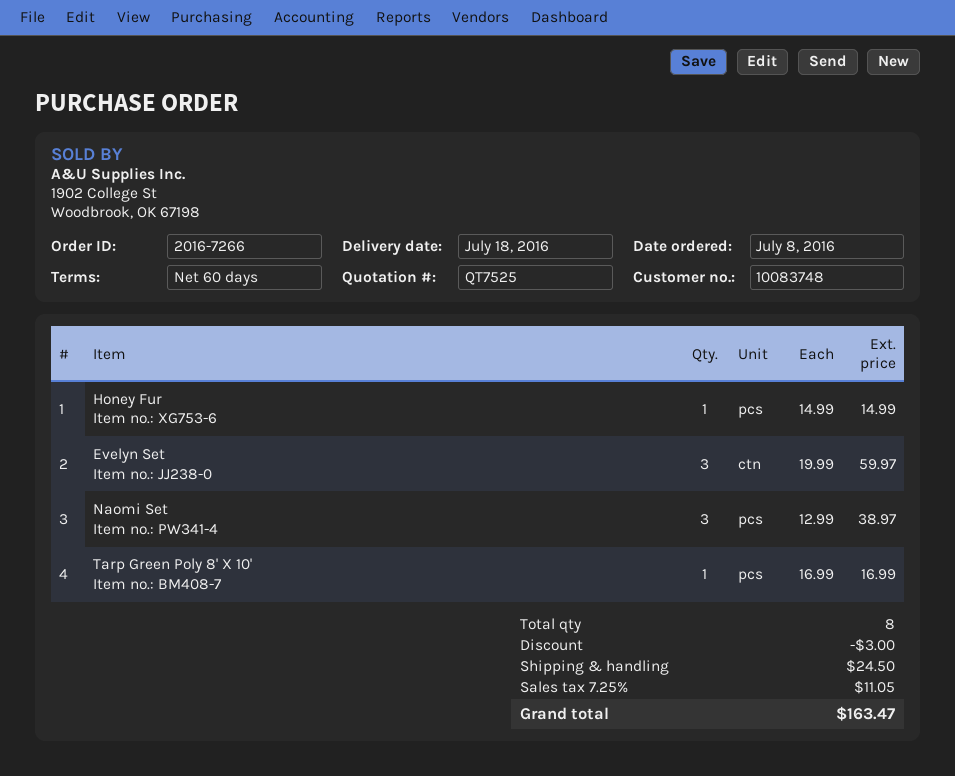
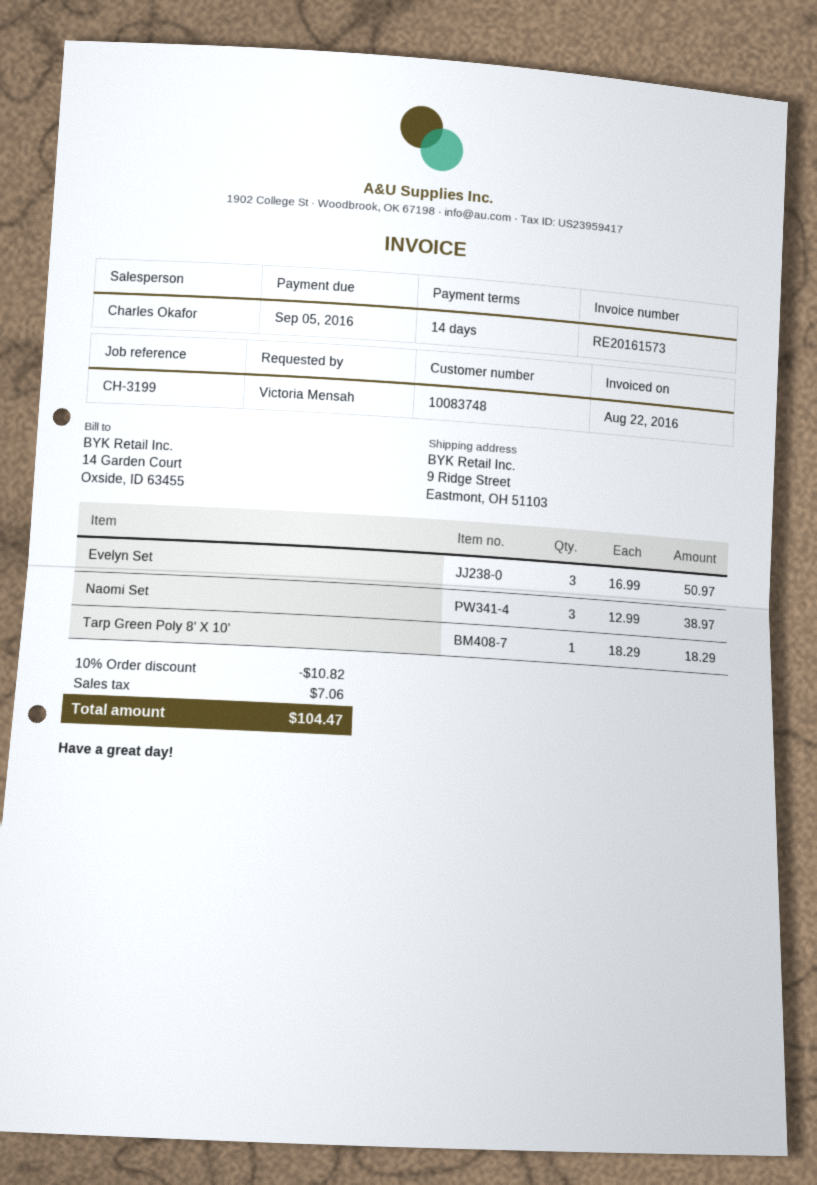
payment terms: 60 days -> 14 days
Honey Fur: 1 x 14.99 = 14.99 -> none
Evelyn Set: 3 x 19.99 = 59.97 -> 3 x 16.99 = 50.97
Tarp Green Poly 8' X 10': 1 x 16.99 = 16.99 -> 1 x 18.29 = 18.29
discount: 3.00 -> 10.82
shipping: 24.50 -> none
tax: 11.05 -> 7.06
total: 163.47 -> 104.47

